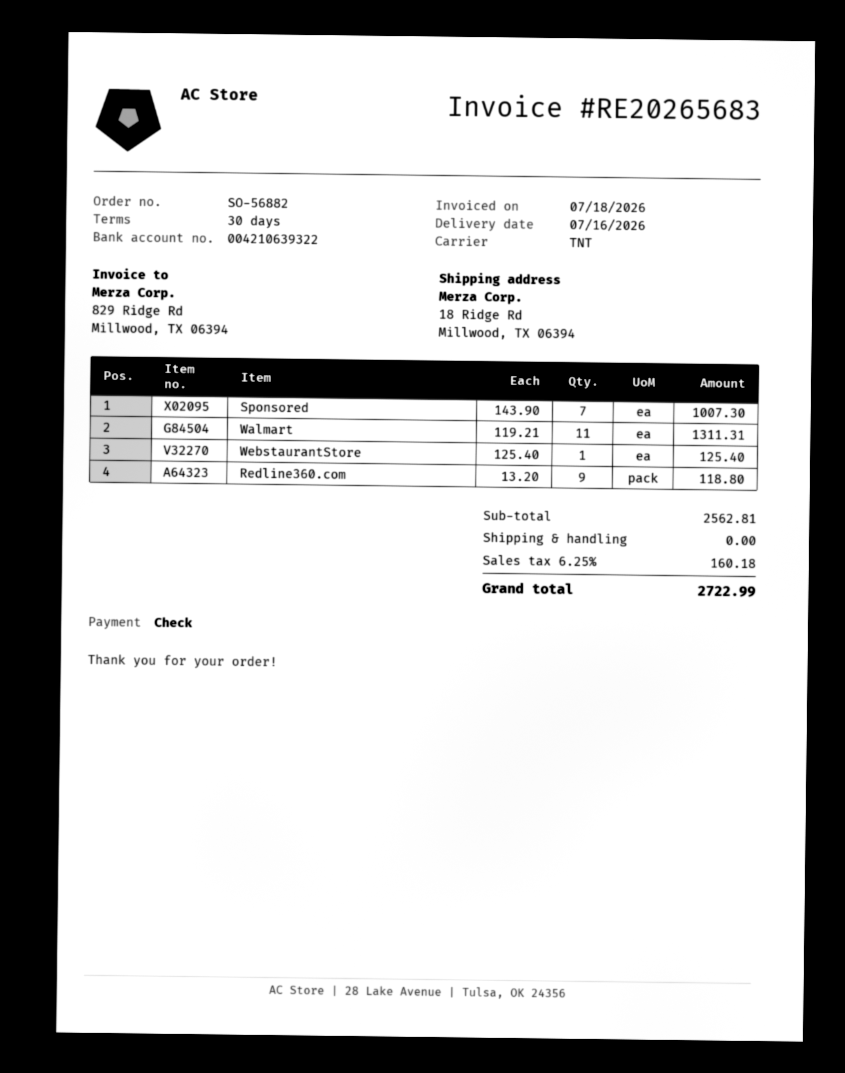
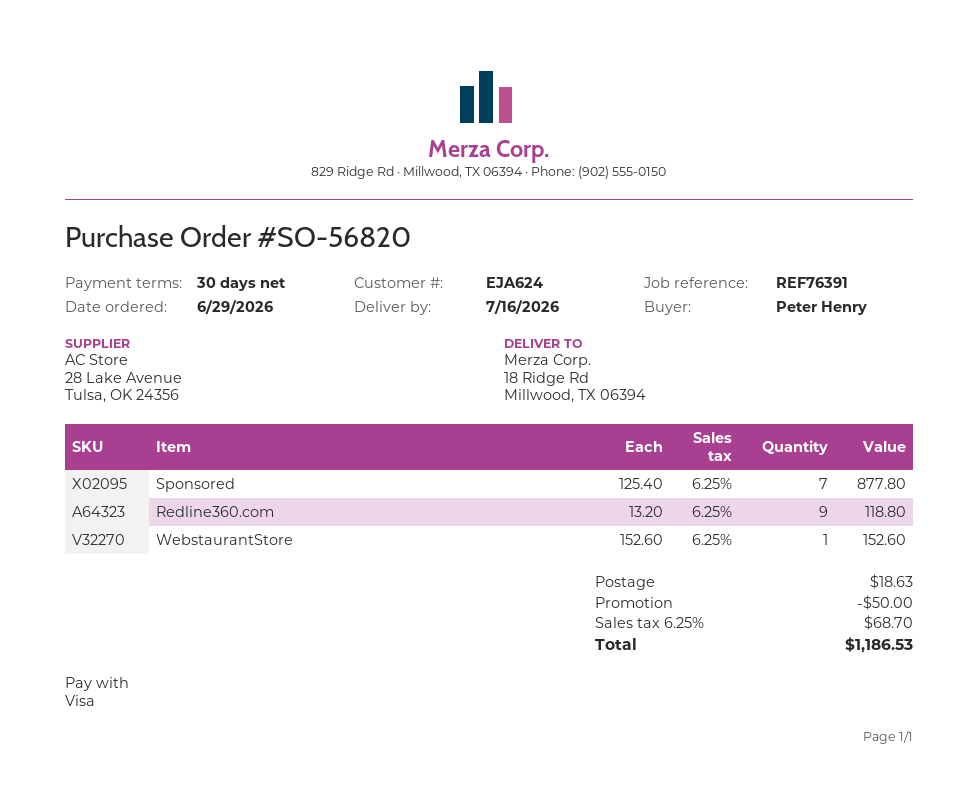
order number: SO-56882 -> SO-56820
payment method: cheque -> Visa
Sponsored: 7 x 143.90 = 1007.30 -> 7 x 125.40 = 877.80
Walmart: 11 x 119.21 = 1311.31 -> none
WebstaurantStore: 1 x 125.40 = 125.40 -> 1 x 152.60 = 152.60
discount: none -> 50.00
shipping: 0.00 -> 18.63
tax: 6.25% = 160.18 -> 6.25% = 68.70
total: 2722.99 -> 1186.53

